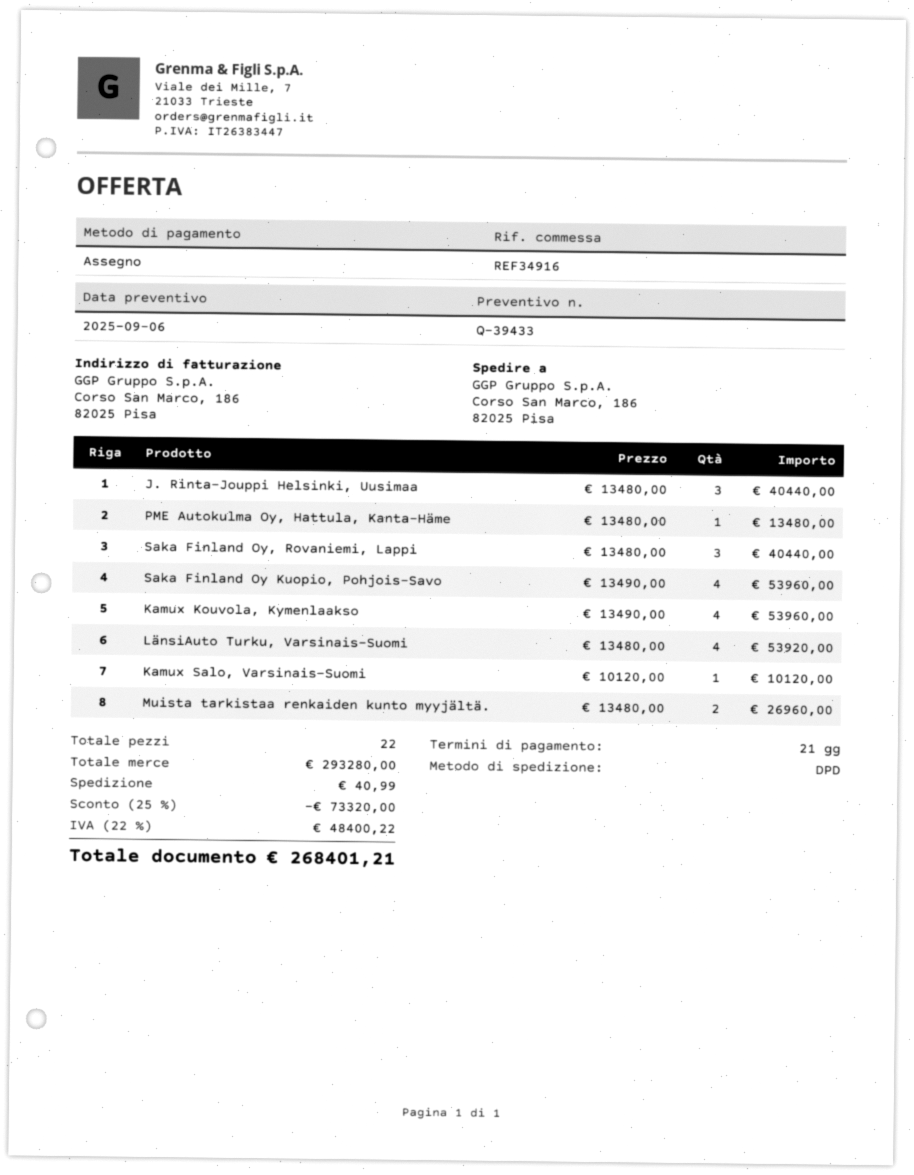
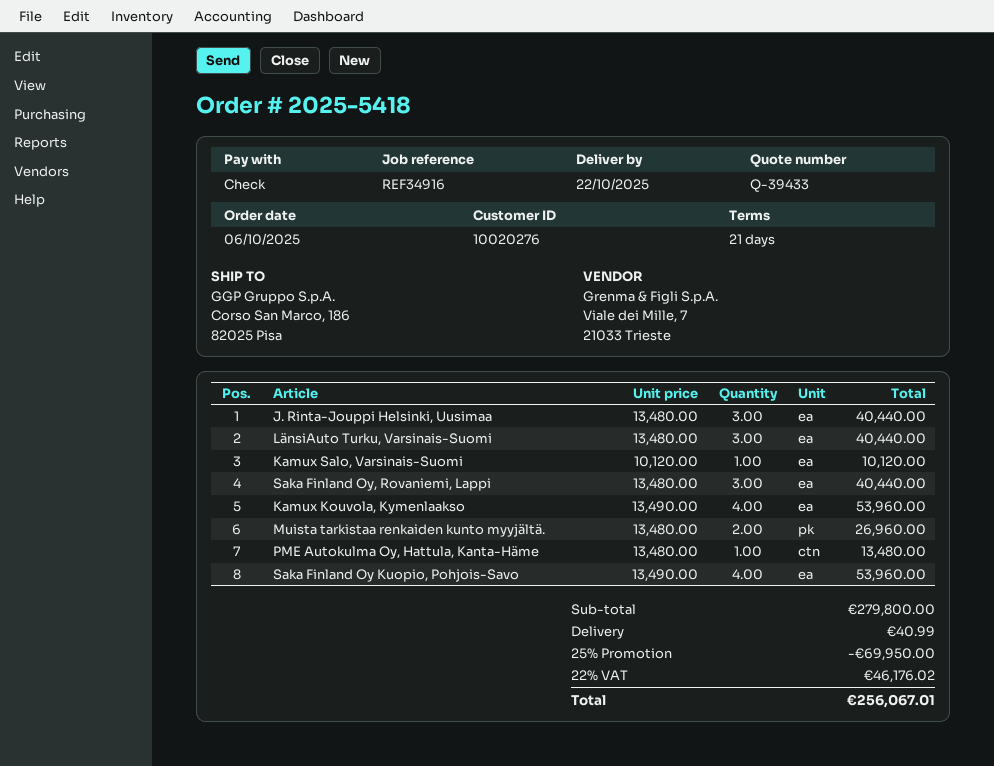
LänsiAuto Turku, Varsinais-Suomi: 4 x 13480.00 = 53920.00 -> 3 x 13480.00 = 40440.00
subtotal: 293280.00 -> 279800.00
discount: 25% = 73320.00 -> 25% = 69950.00
tax: 22% = 48400.22 -> 22% = 46176.02
total: 268401.21 -> 256067.01

